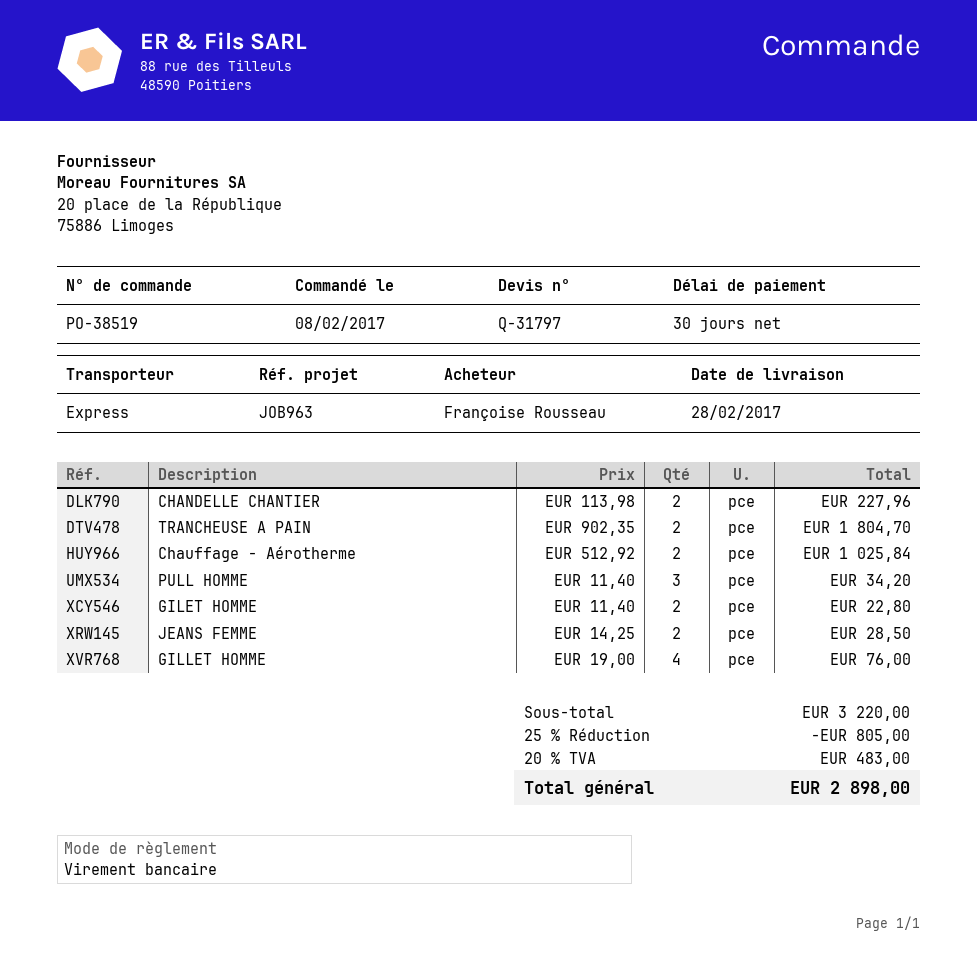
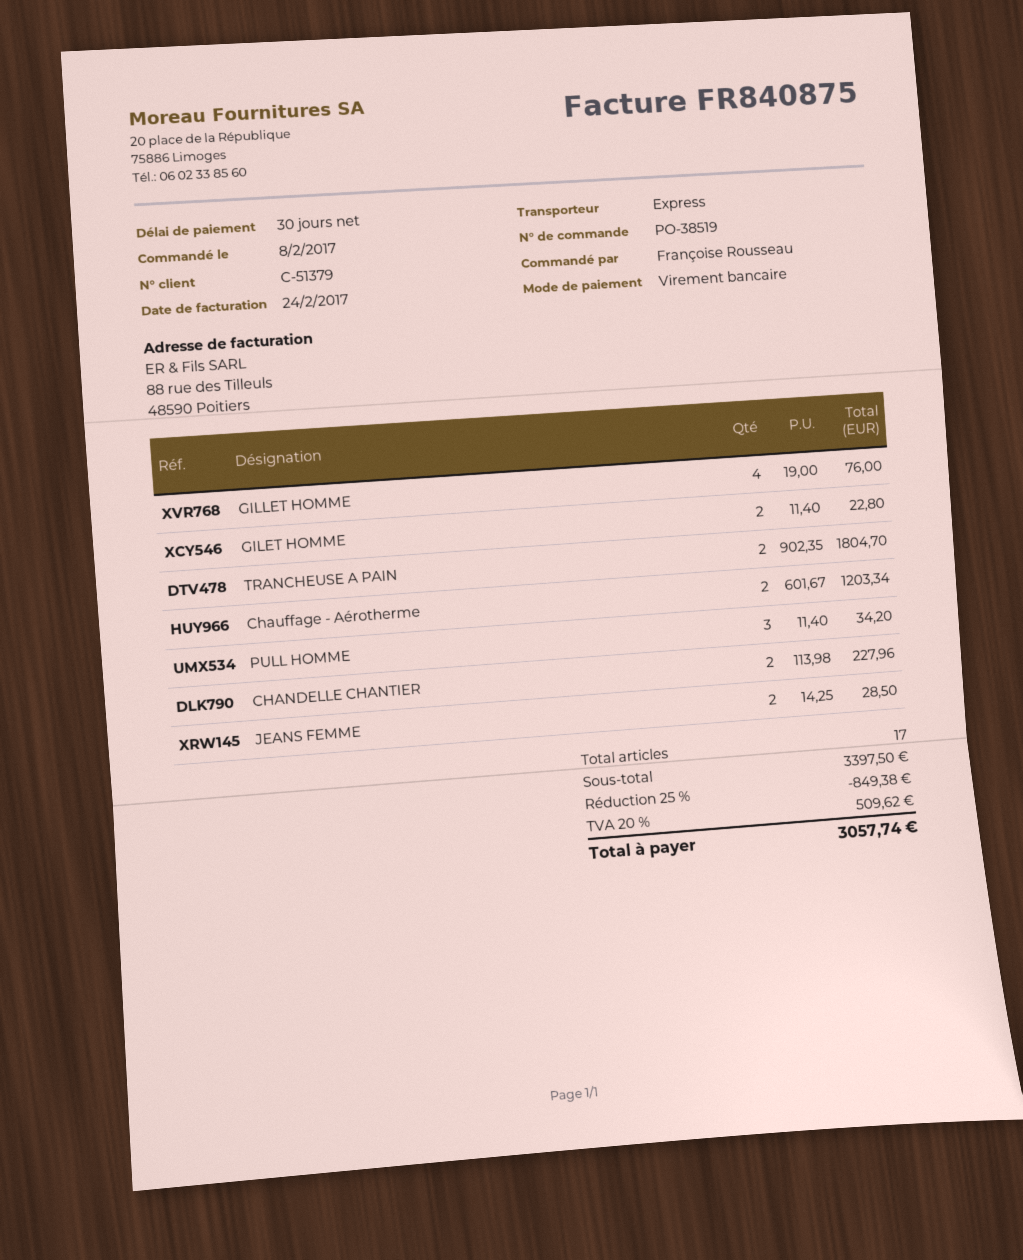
Chauffage - Aérotherme: 2 x 512.92 = 1025.84 -> 2 x 601.67 = 1203.34
subtotal: 3220.00 -> 3397.50
discount: 25% = 805.00 -> 25% = 849.38
tax: 20% = 483.00 -> 20% = 509.62
total: 2898.00 -> 3057.74

